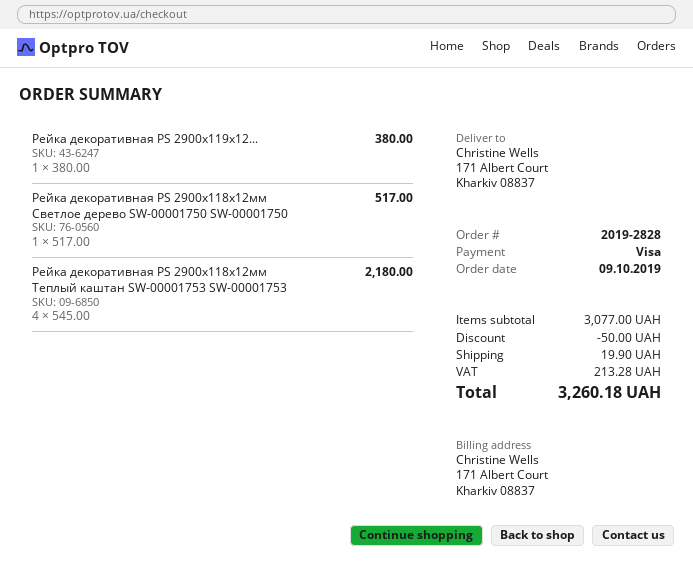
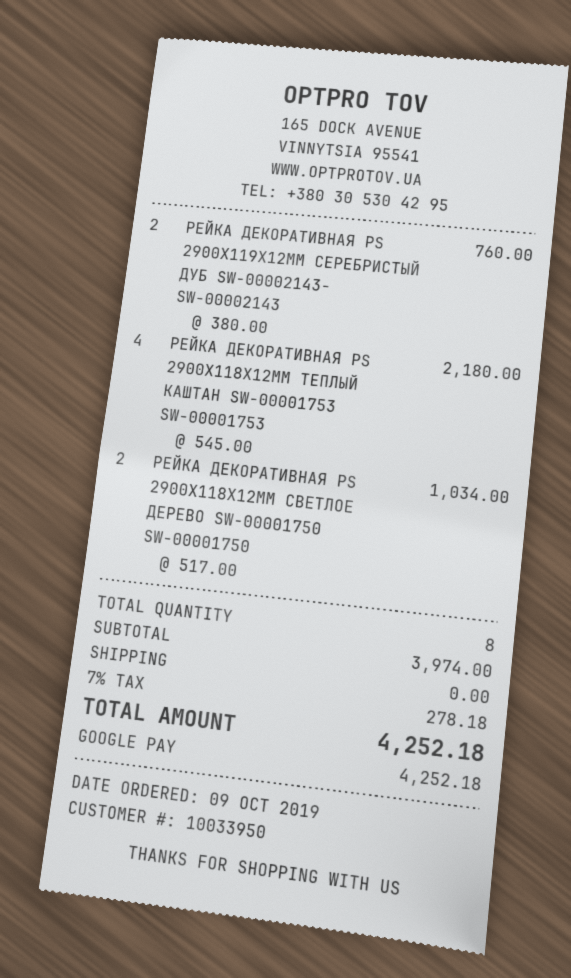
payment method: Visa -> Google Pay
Рейка декоративная PS 2900х119х12...: 1 x 380.00 = 380.00 -> 2 x 380.00 = 760.00
Рейка декоративная PS 2900х118х12мм Светлое дерево SW-00001750 SW-00001750: 1 x 517.00 = 517.00 -> 2 x 517.00 = 1034.00
subtotal: 3077.00 -> 3974.00
discount: 50.00 -> none
shipping: 19.90 -> 0.00
tax: 213.28 -> 278.18
total: 3260.18 -> 4252.18

